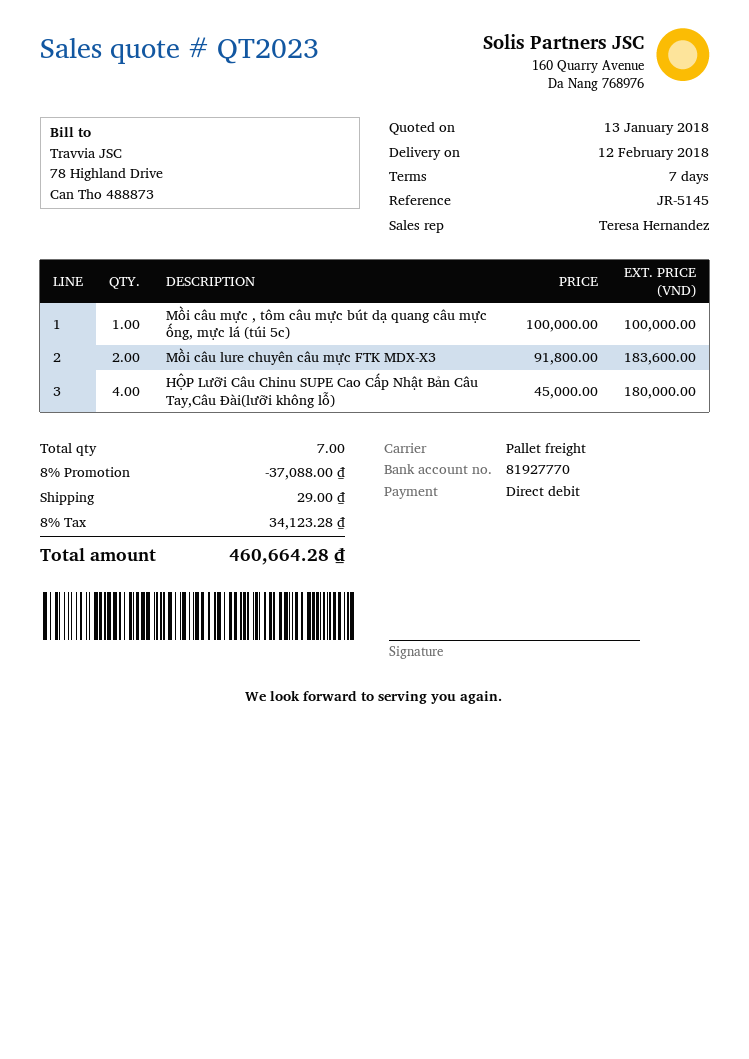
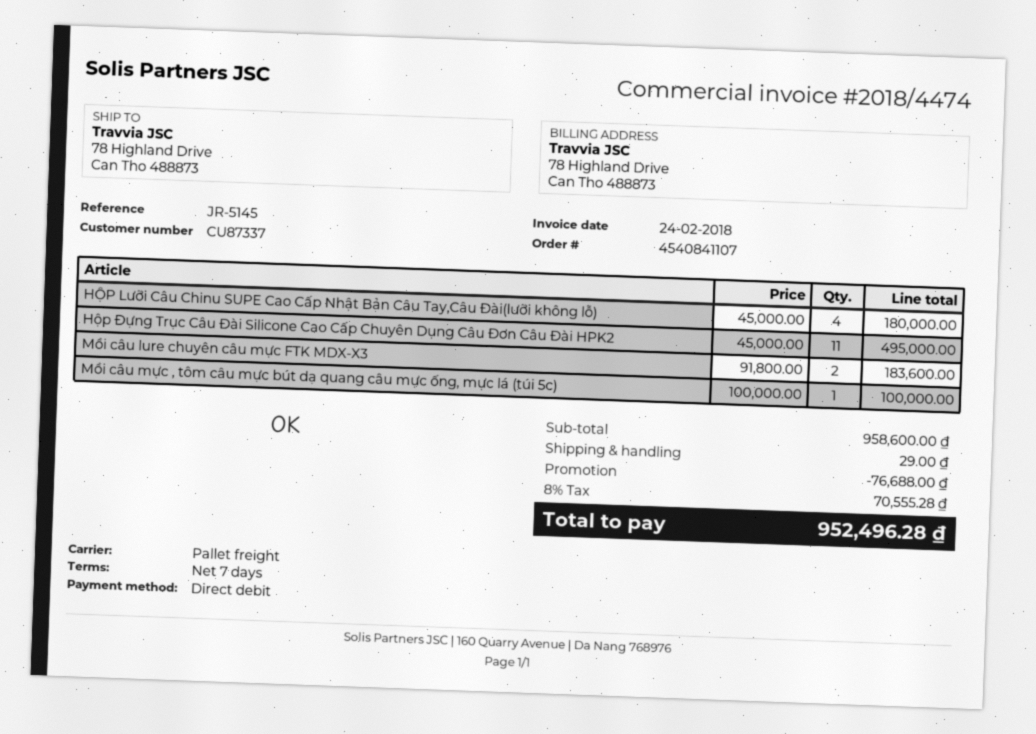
Hộp Đựng Trục Câu Đài Silicone Cao Cấp Chuyên Dụng Câu Đơn Câu Đài HPK2: none -> 11 x 45000.00 = 495000.00
discount: 37088.00 -> 76688.00
tax: 8% = 34123.28 -> 8% = 70555.28
total: 460664.28 -> 952496.28

